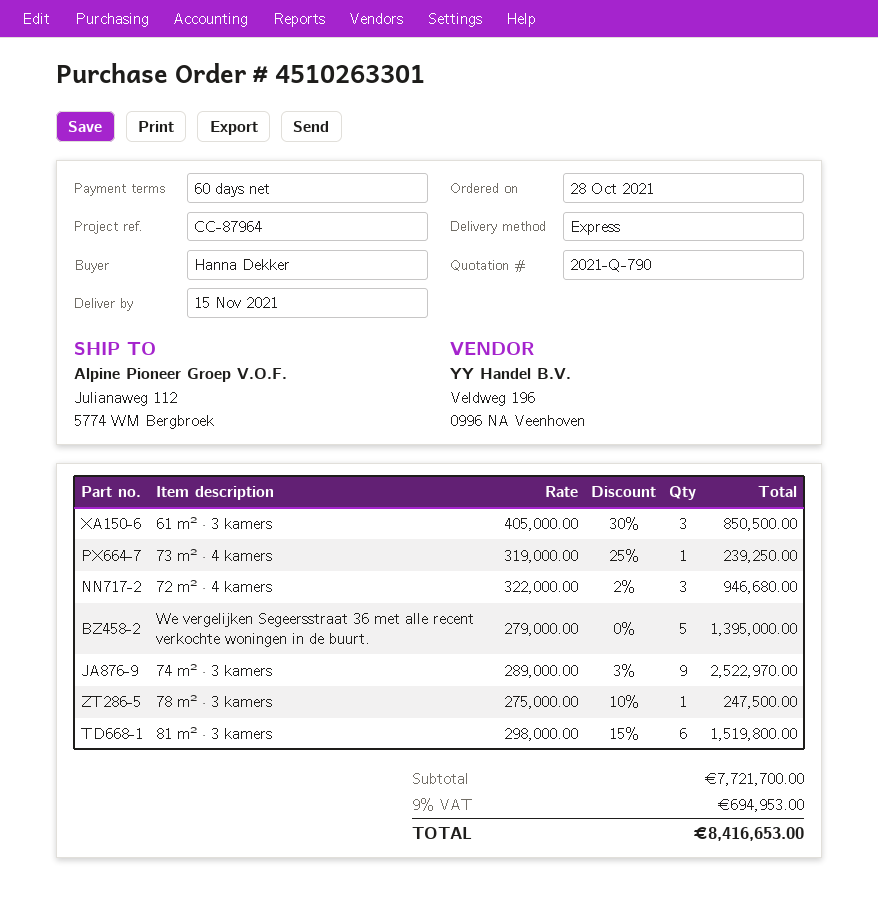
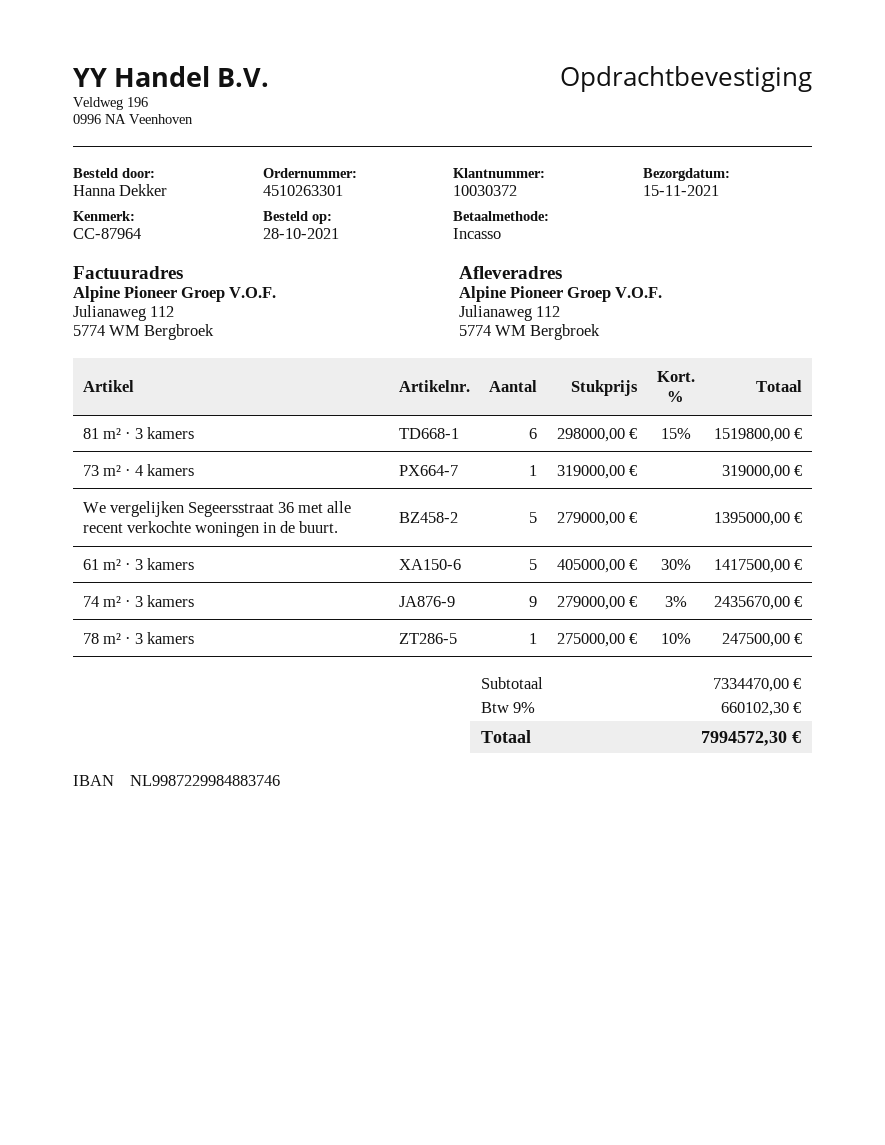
61 m² · 3 kamers: 3 x 405000.00 - 30% = 850500.00 -> 5 x 405000.00 - 30% = 1417500.00
73 m² · 4 kamers: 1 x 319000.00 - 25% = 239250.00 -> 1 x 319000.00 = 319000.00
72 m² · 4 kamers: 3 x 322000.00 - 2% = 946680.00 -> none
74 m² · 3 kamers: 9 x 289000.00 - 3% = 2522970.00 -> 9 x 279000.00 - 3% = 2435670.00
subtotal: 7721700.00 -> 7334470.00
tax: 9% = 694953.00 -> 9% = 660102.30
total: 8416653.00 -> 7994572.30

